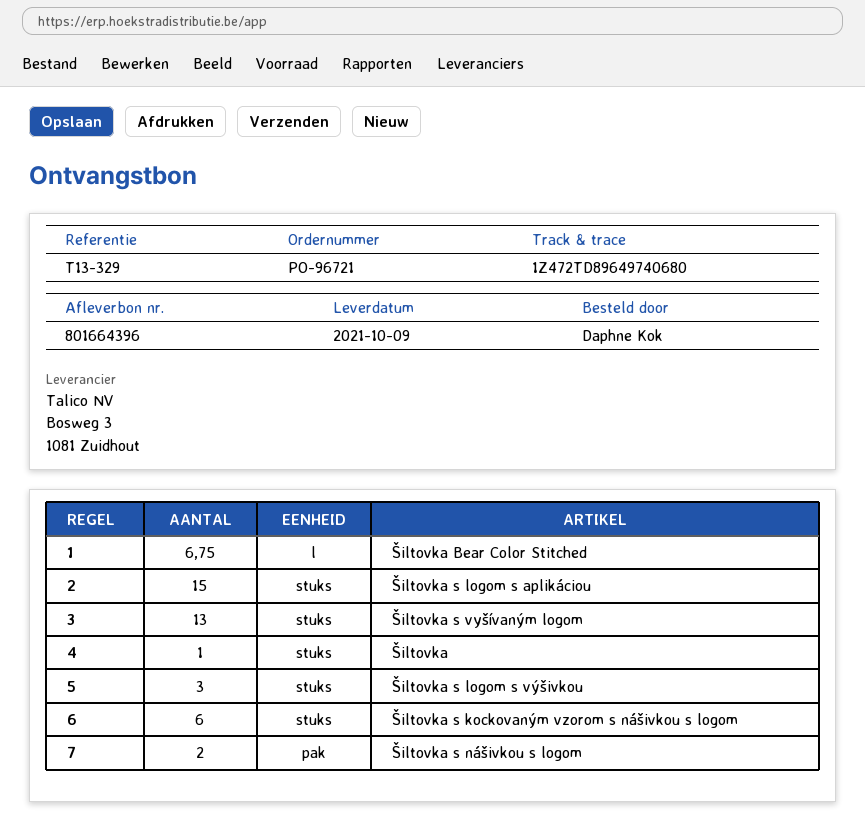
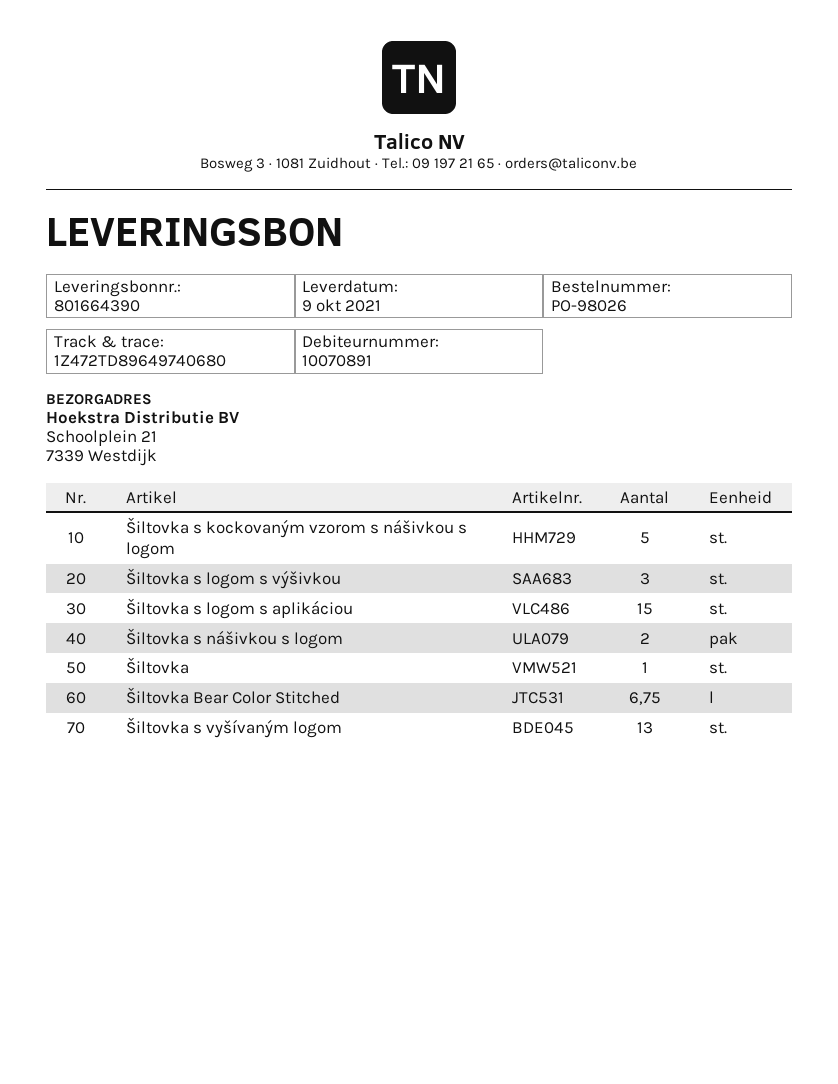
order number: PO-96721 -> PO-98026
delivery note number: 801664396 -> 801664390
Šiltovka s kockovaným vzorom s nášivkou s logom: 6 -> 5

